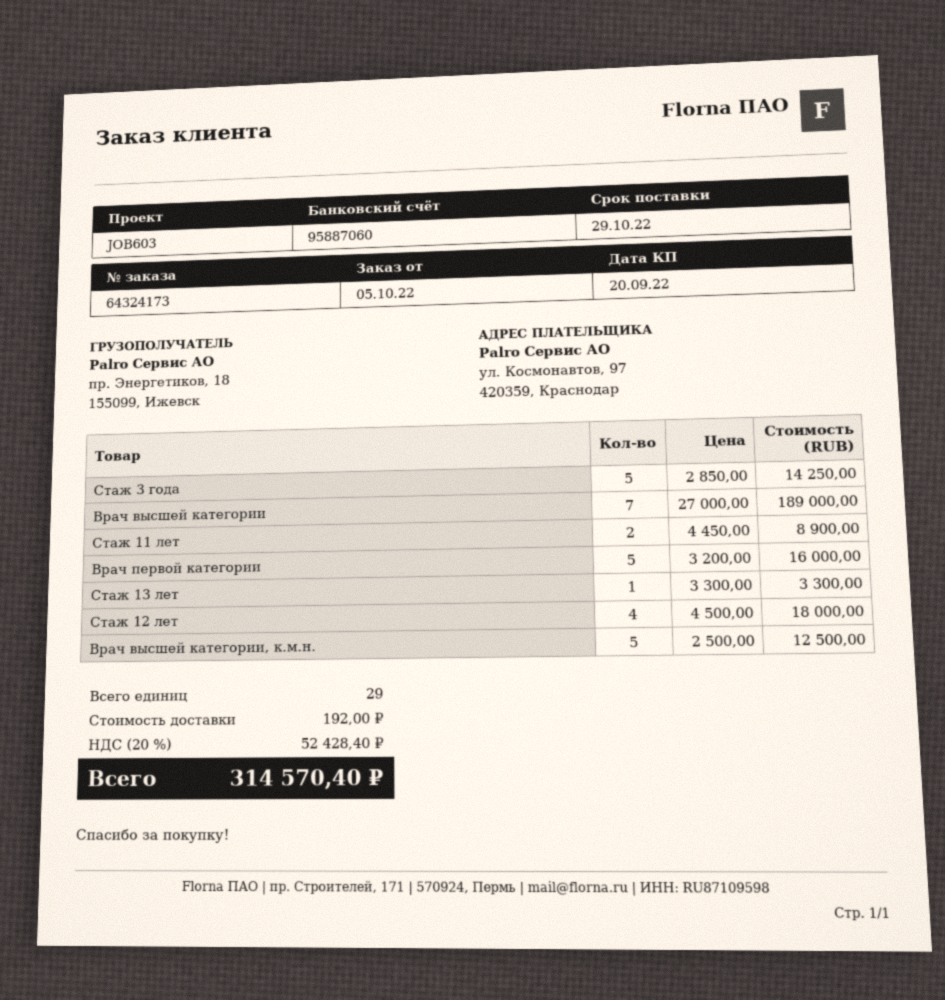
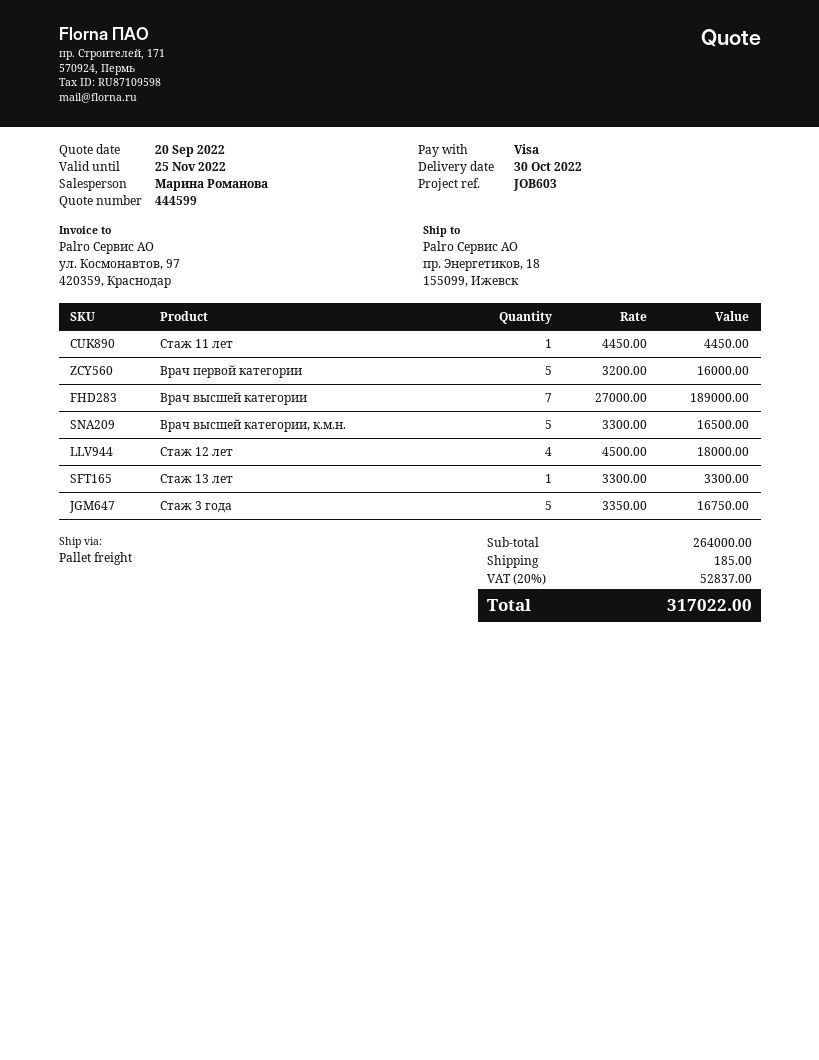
delivery date: 2022-10-29 -> 2022-10-30
Стаж 3 года: 5 x 2850.00 = 14250.00 -> 5 x 3350.00 = 16750.00
Стаж 11 лет: 2 x 4450.00 = 8900.00 -> 1 x 4450.00 = 4450.00
Врач высшей категории, к.м.н.: 5 x 2500.00 = 12500.00 -> 5 x 3300.00 = 16500.00
shipping: 192.00 -> 185.00
tax: 20% = 52428.40 -> 20% = 52837.00
total: 314570.40 -> 317022.00

